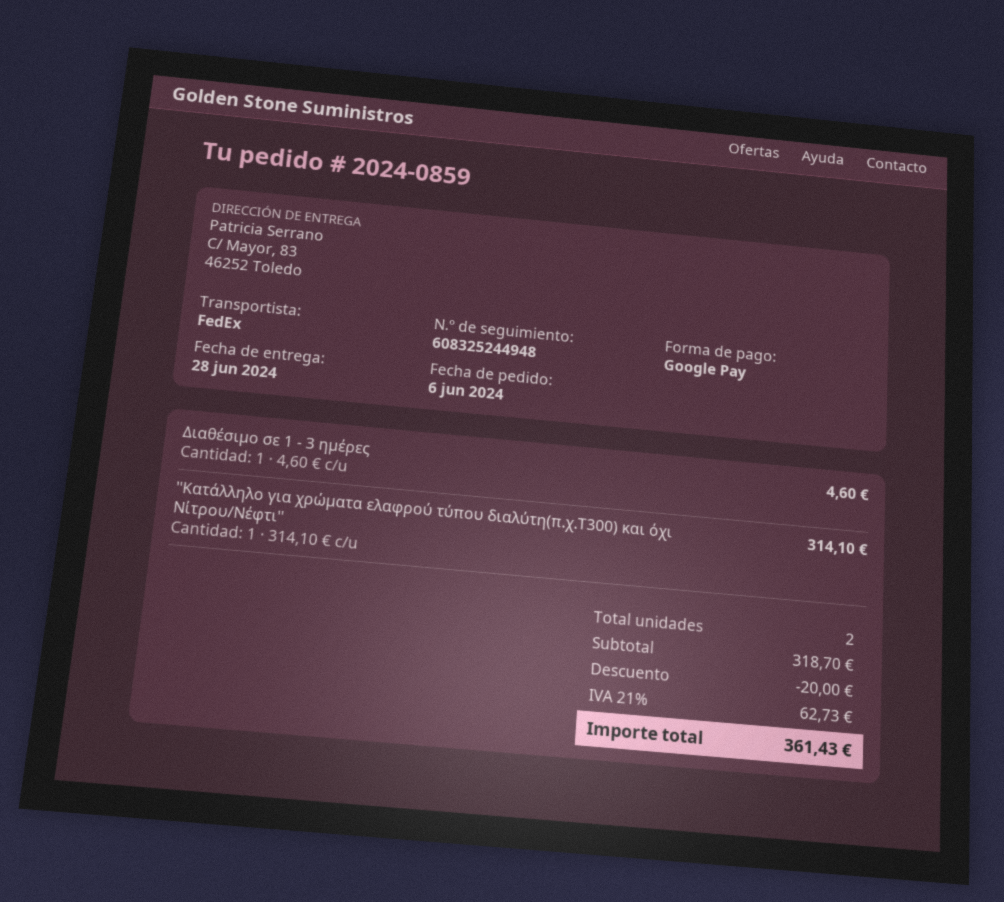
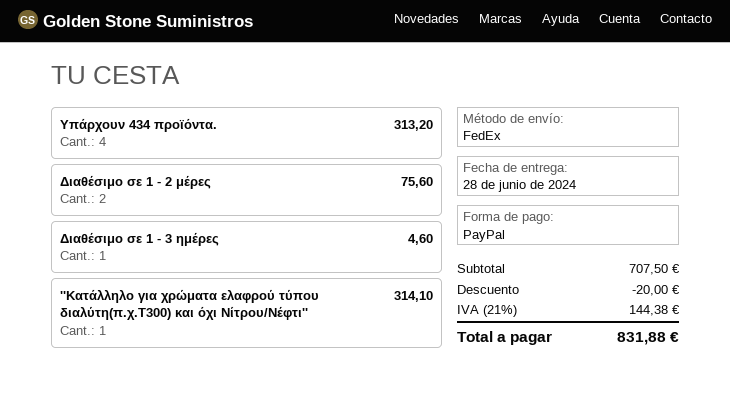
payment method: Google Pay -> PayPal
Υπάρχουν 434 προϊόντα.: none -> 4 for 313.20
Διαθέσιμο σε 1 - 2 μέρες: none -> 2 for 75.60
subtotal: 318.70 -> 707.50
tax: 21% = 62.73 -> 21% = 144.38
total: 361.43 -> 831.88

